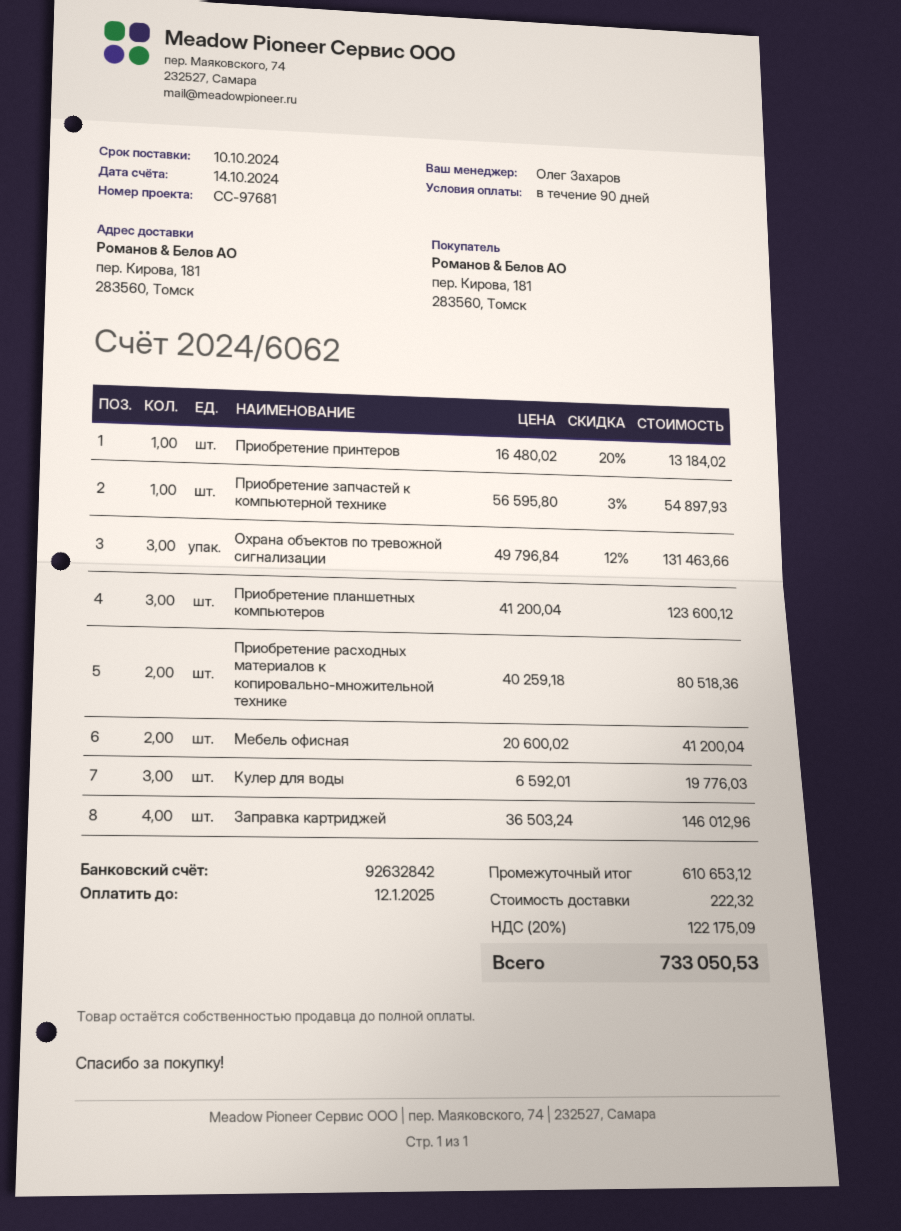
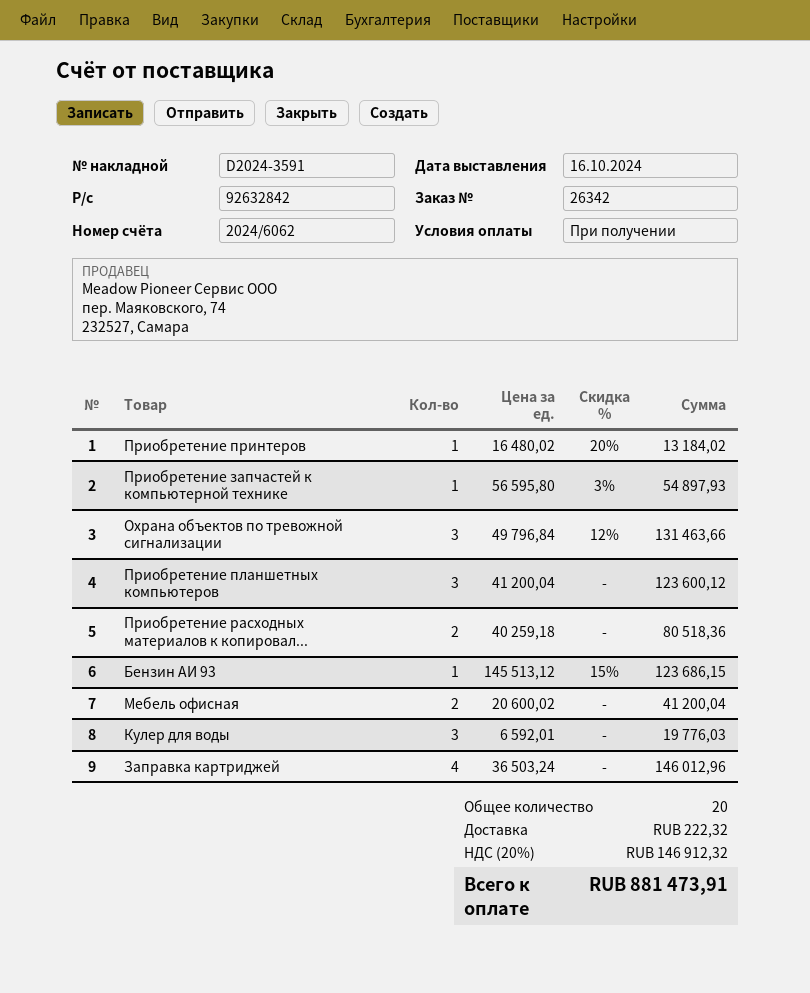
invoice date: 2024-10-14 -> 2024-10-16
payment terms: 90 days -> on receipt
Бензин АИ 93: none -> 1 x 145513.12 - 15% = 123686.15
tax: 20% = 122175.09 -> 20% = 146912.32
total: 733050.53 -> 881473.91

